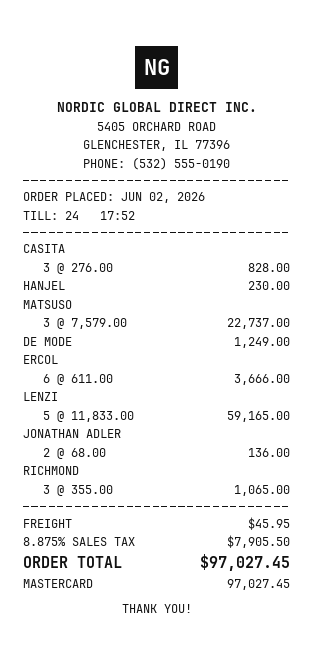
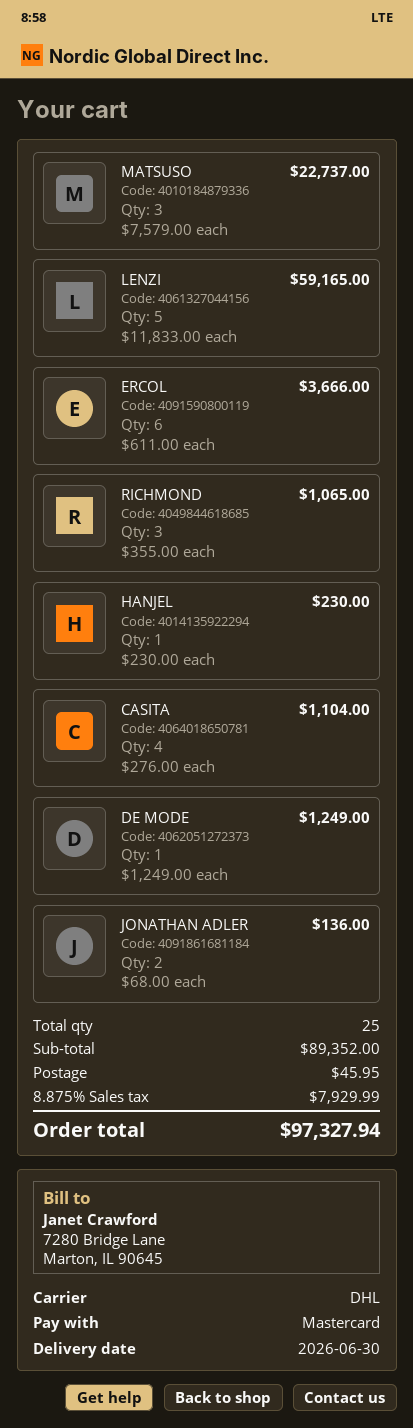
CASITA: 3 x 276.00 = 828.00 -> 4 x 276.00 = 1104.00
tax: 8.875% = 7905.50 -> 8.875% = 7929.99
total: 97027.45 -> 97327.94

